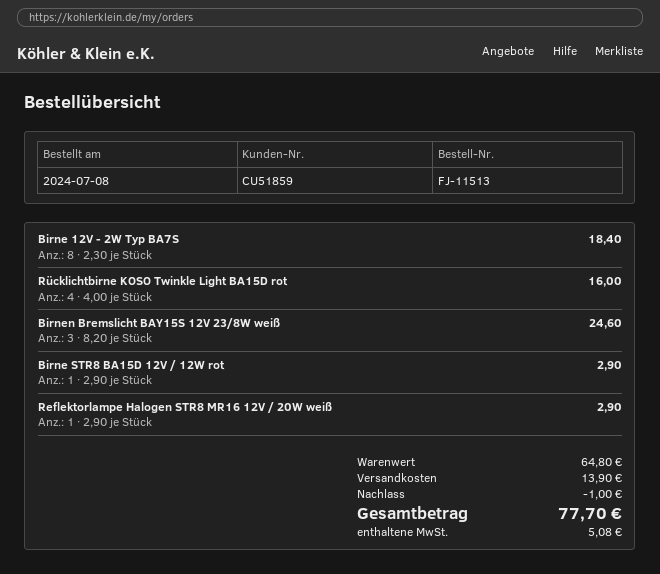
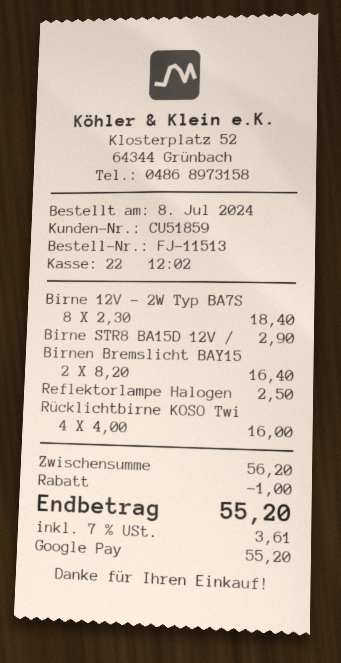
Birnen Bremslicht BAY15S 12V 23/8W weiß: 3 x 8.20 = 24.60 -> 2 x 8.20 = 16.40
Reflektorlampe Halogen STR8 MR16 12V / 20W weiß: 1 x 2.90 = 2.90 -> 1 x 2.50 = 2.50
subtotal: 64.80 -> 56.20
shipping: 13.90 -> none
tax: 5.08 -> 3.61
total: 77.70 -> 55.20

